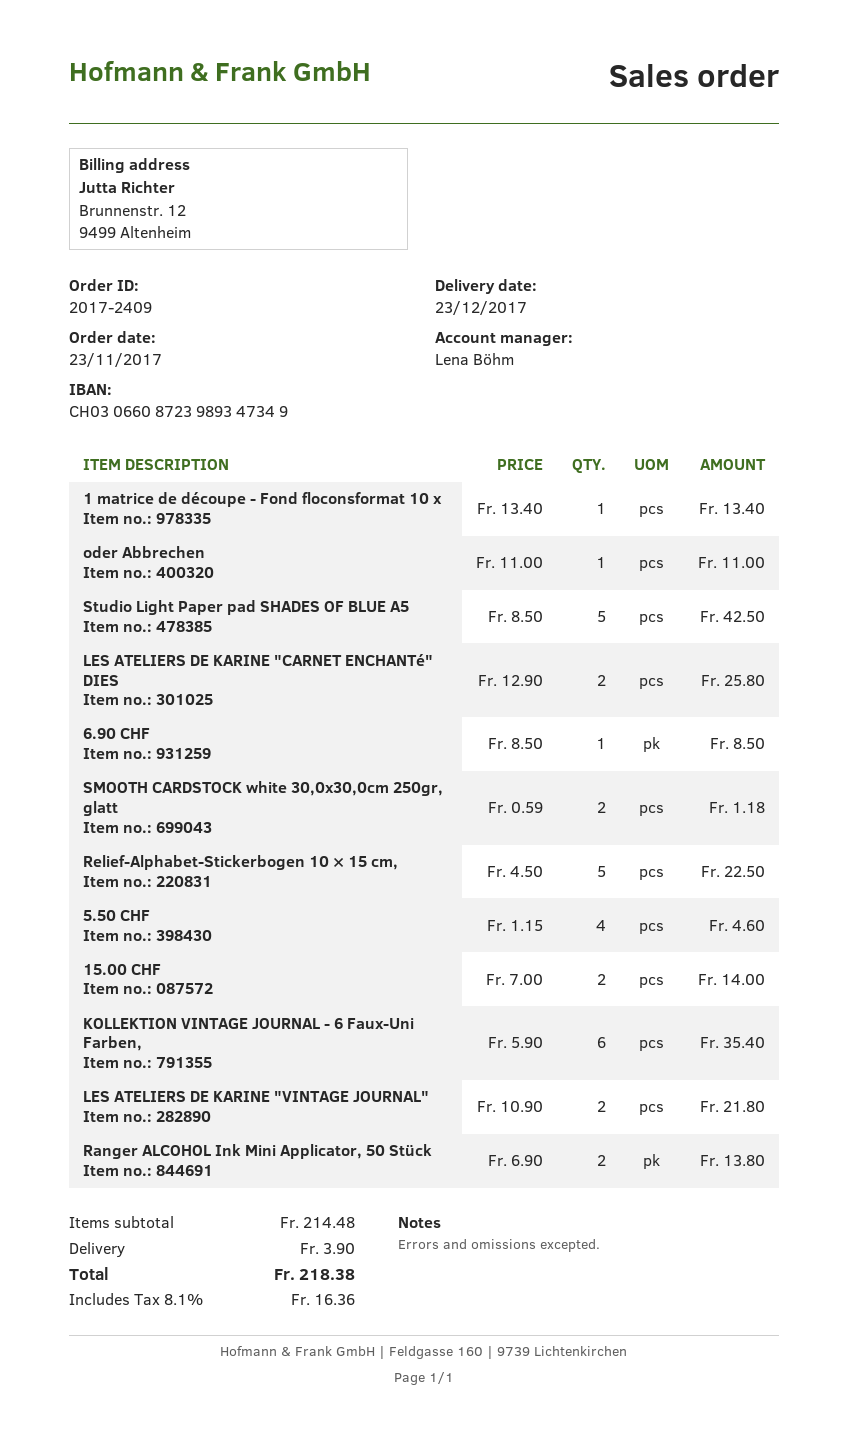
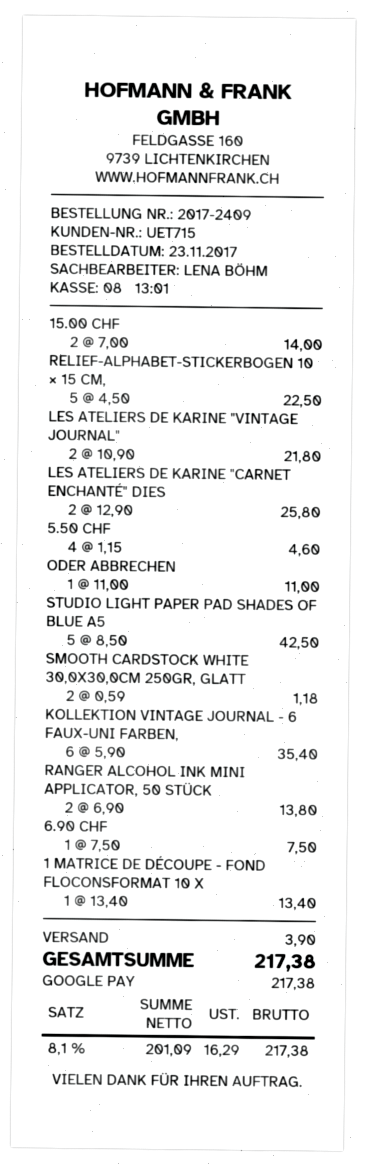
6.90 CHF: 1 x 8.50 = 8.50 -> 1 x 7.50 = 7.50
tax: 8.1% = 16.36 -> 8.1% = 16.29
total: 218.38 -> 217.38

